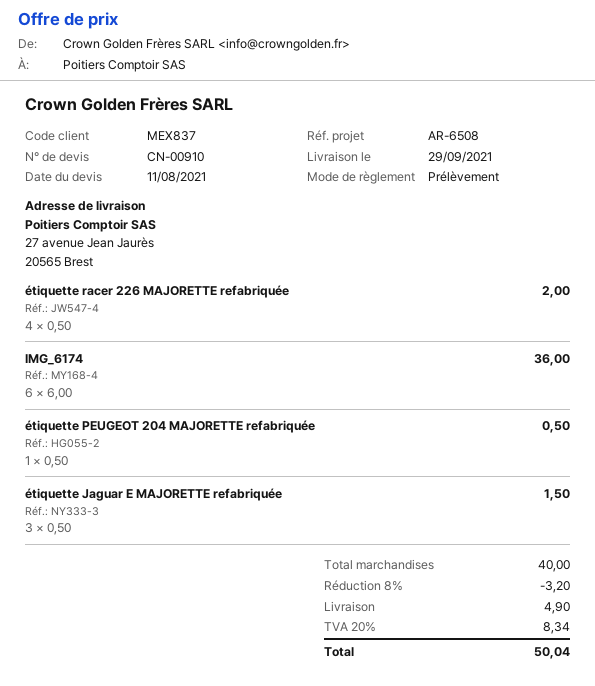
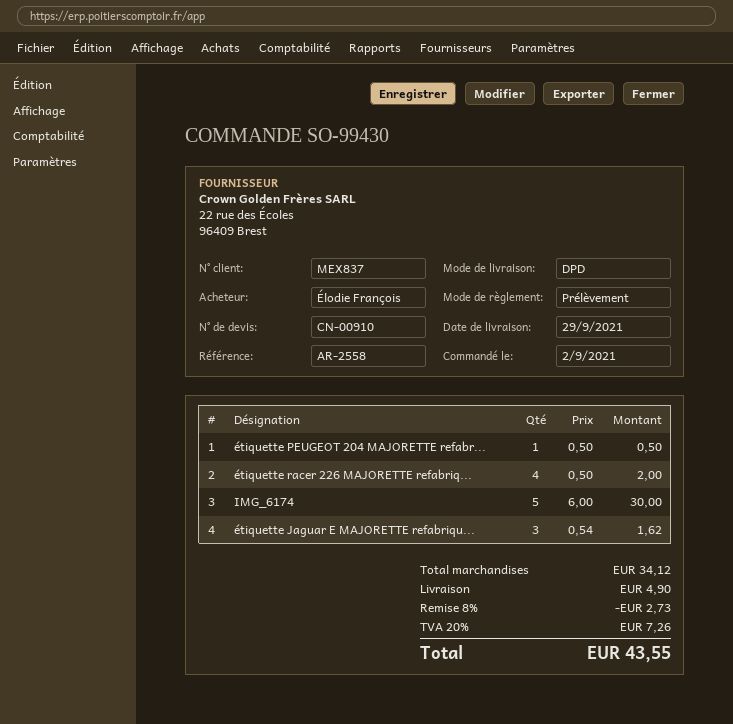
reference: AR-6508 -> AR-2558
IMG_6174: 6 x 6.00 = 36.00 -> 5 x 6.00 = 30.00
étiquette Jaguar E MAJORETTE refabriquée: 3 x 0.50 = 1.50 -> 3 x 0.54 = 1.62
subtotal: 40.00 -> 34.12
discount: 8% = 3.20 -> 8% = 2.73
tax: 20% = 8.34 -> 20% = 7.26
total: 50.04 -> 43.55

